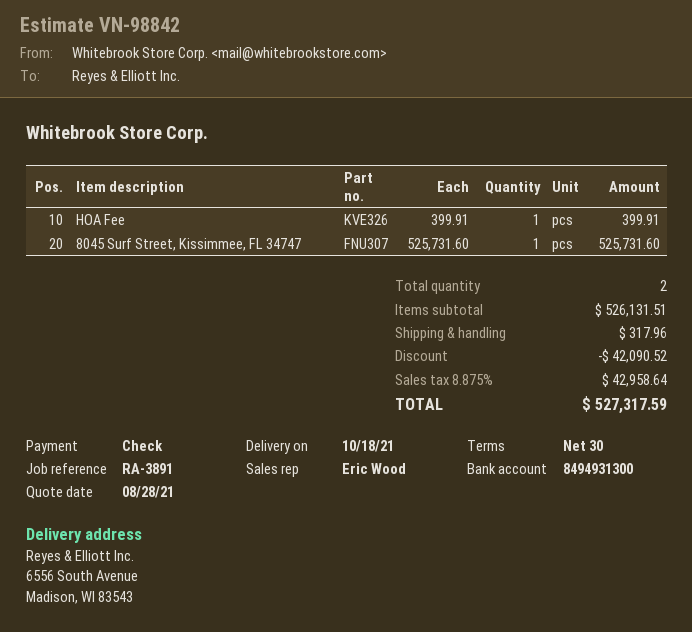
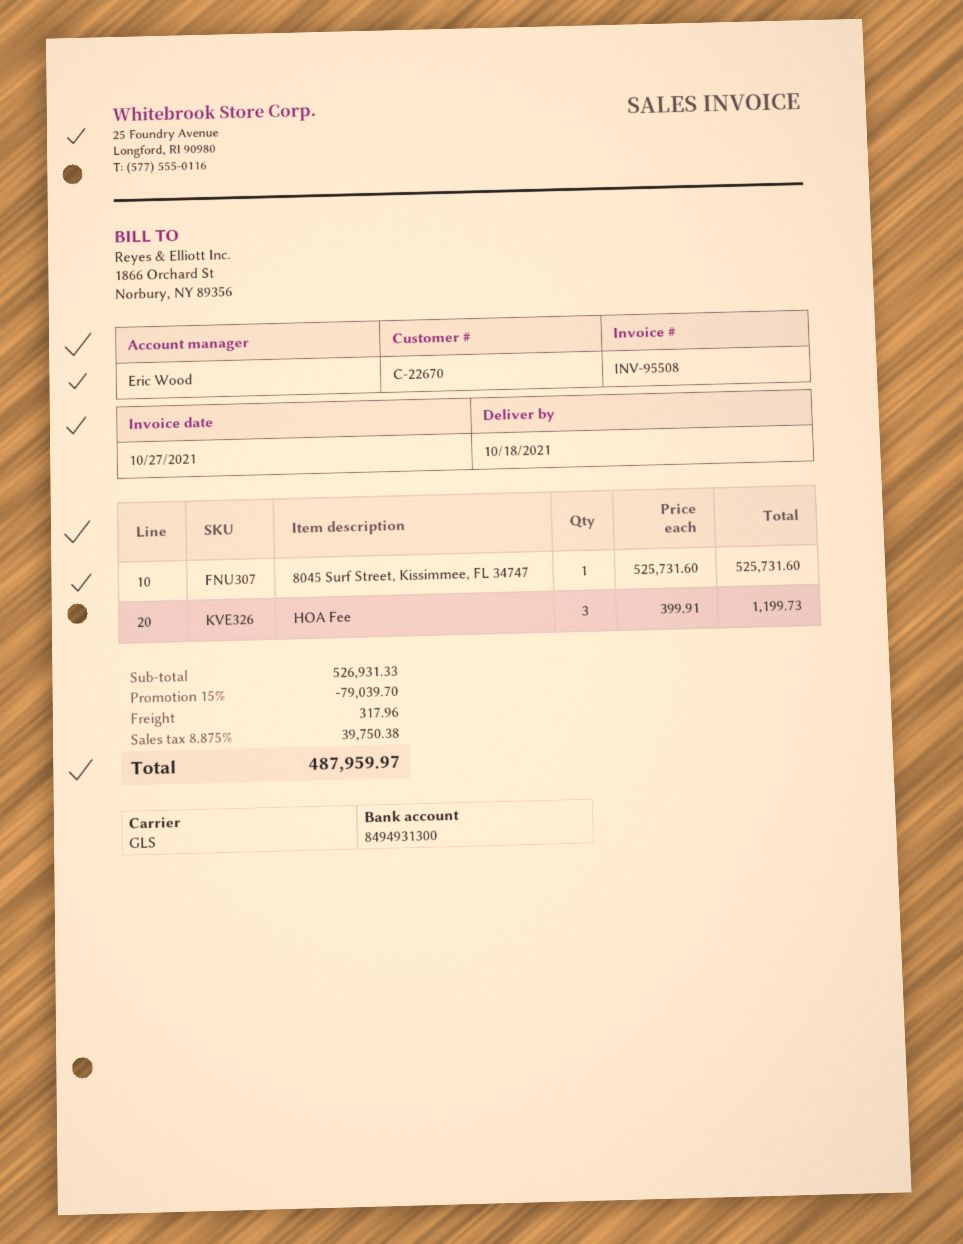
HOA Fee: 1 x 399.91 = 399.91 -> 3 x 399.91 = 1199.73
subtotal: 526131.51 -> 526931.33
discount: 42090.52 -> 79039.70
tax: 8.875% = 42958.64 -> 8.875% = 39750.38
total: 527317.59 -> 487959.97

